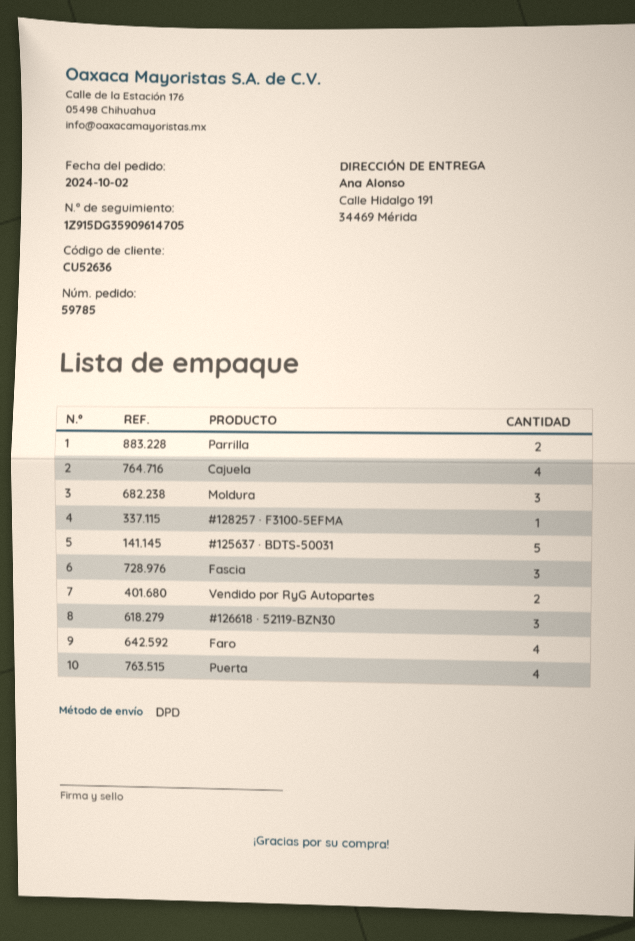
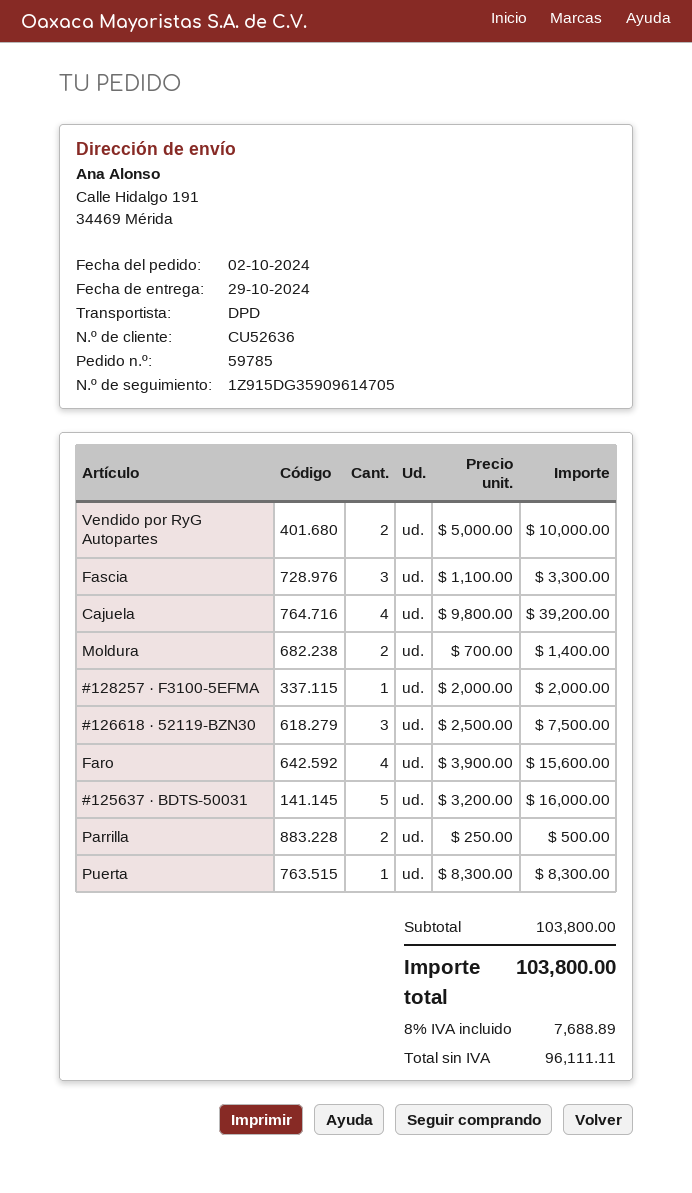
Moldura: 3 -> 2
Puerta: 4 -> 1

